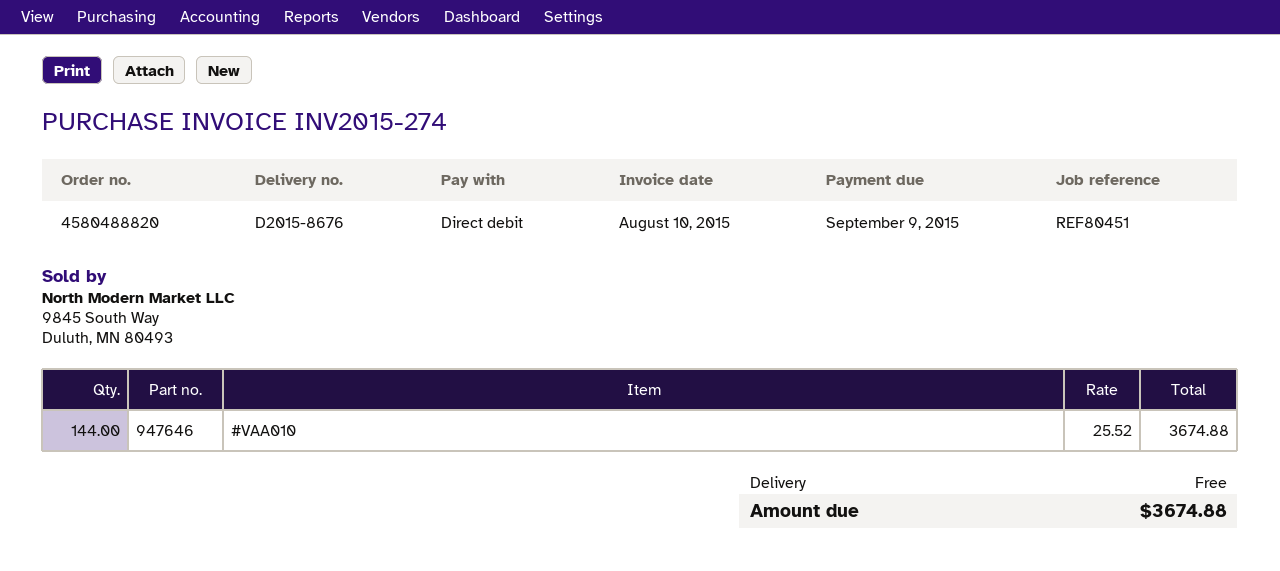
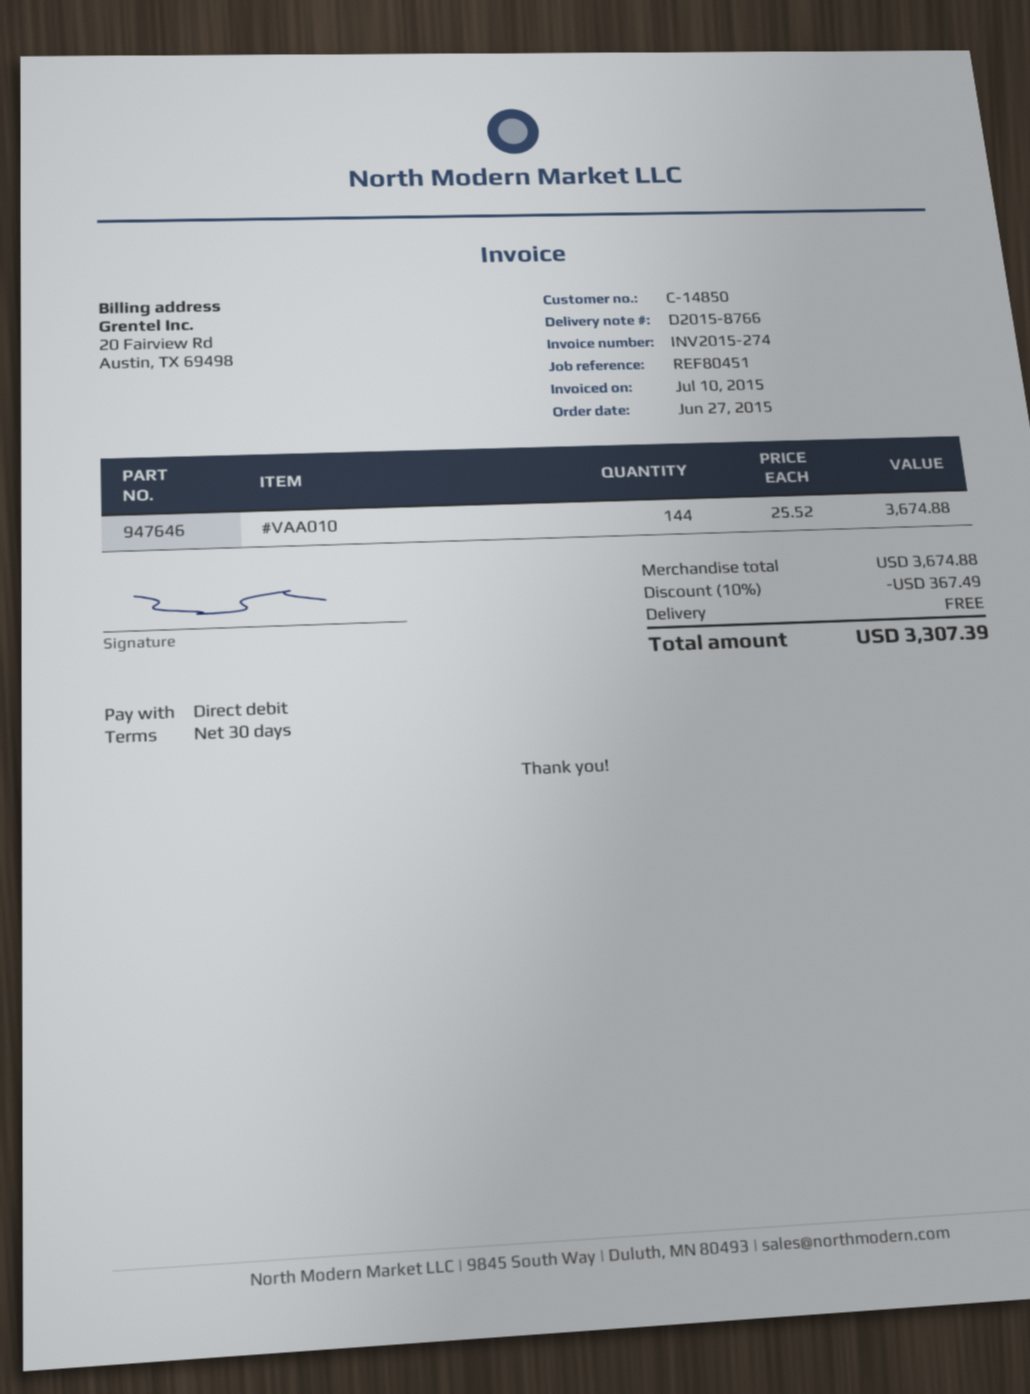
delivery note number: D2015-8676 -> D2015-8766
invoice date: 2015-08-10 -> 2015-07-10
discount: none -> 10% = 367.49
total: 3674.88 -> 3307.39

